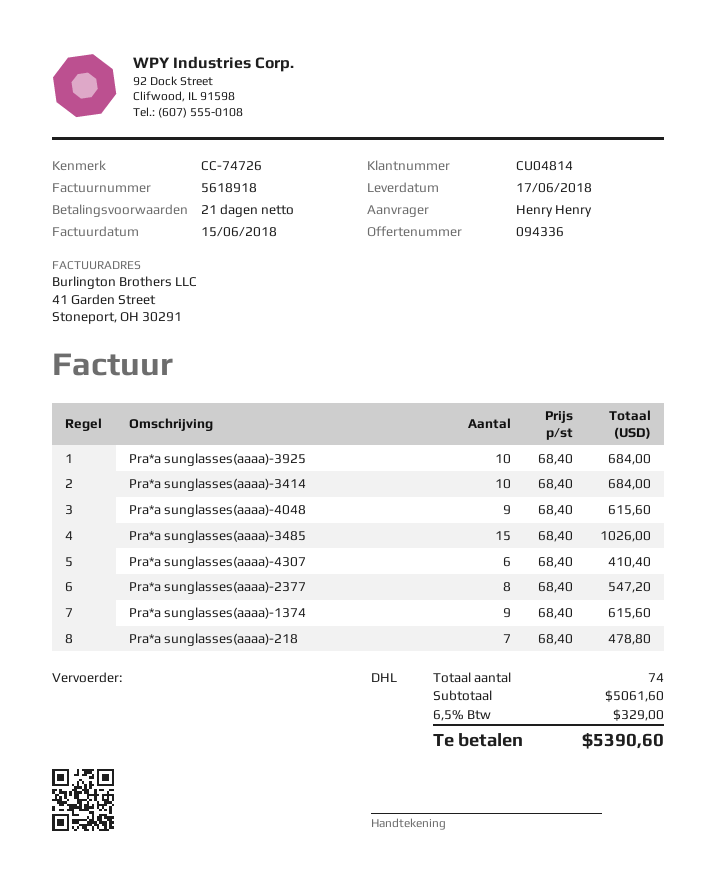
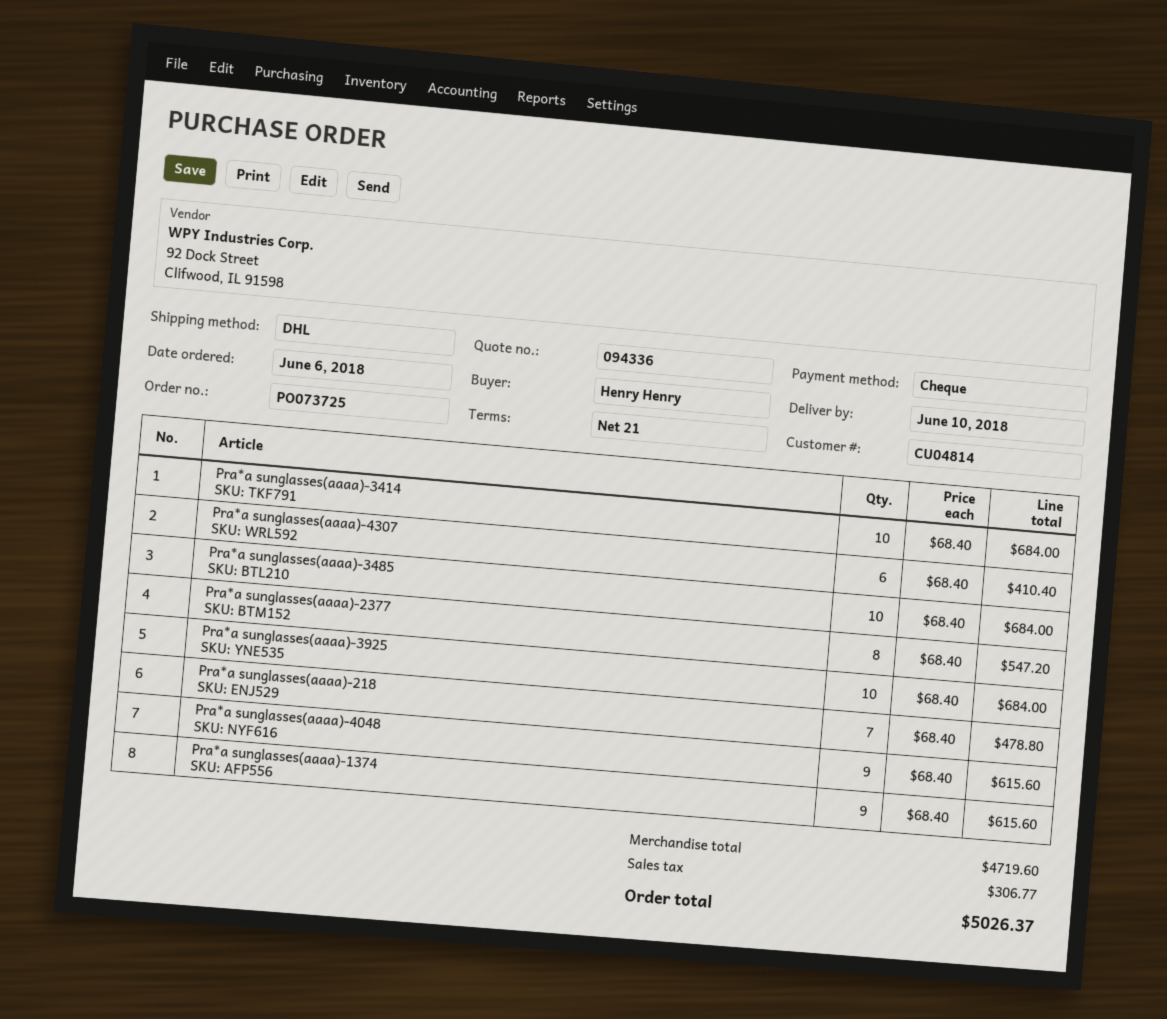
delivery date: 2018-06-17 -> 2018-06-10
Pra*a sunglasses(aaaa)-3485: 15 x 68.40 = 1026.00 -> 10 x 68.40 = 684.00
subtotal: 5061.60 -> 4719.60
tax: 329.00 -> 306.77
total: 5390.60 -> 5026.37

